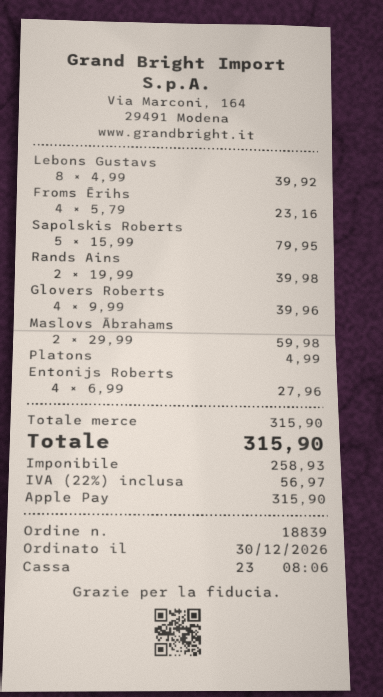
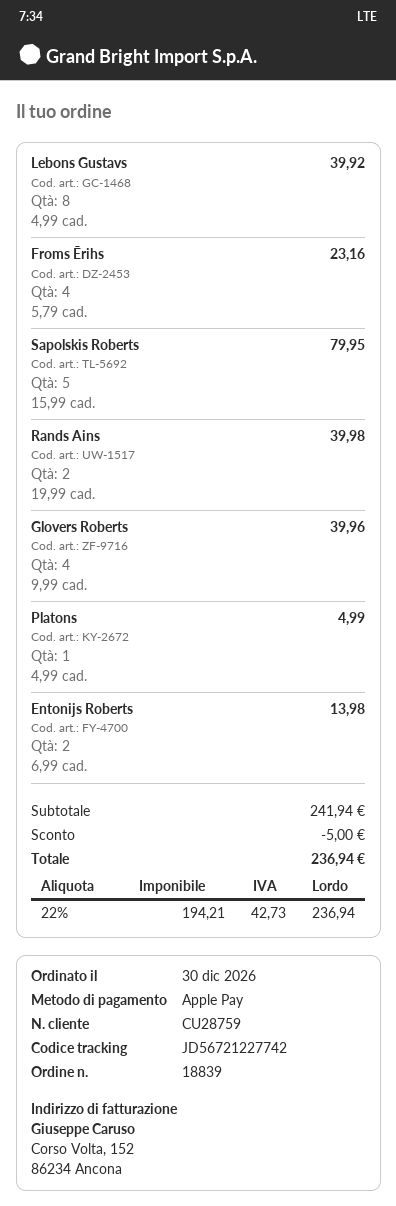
Maslovs Ābrahams: 2 x 29.99 = 59.98 -> none
Entonijs Roberts: 4 x 6.99 = 27.96 -> 2 x 6.99 = 13.98
subtotal: 315.90 -> 241.94
discount: none -> 5.00
net: 258.93 -> 194.21
tax: 22% = 56.97 -> 22% = 42.73
total: 315.90 -> 236.94

